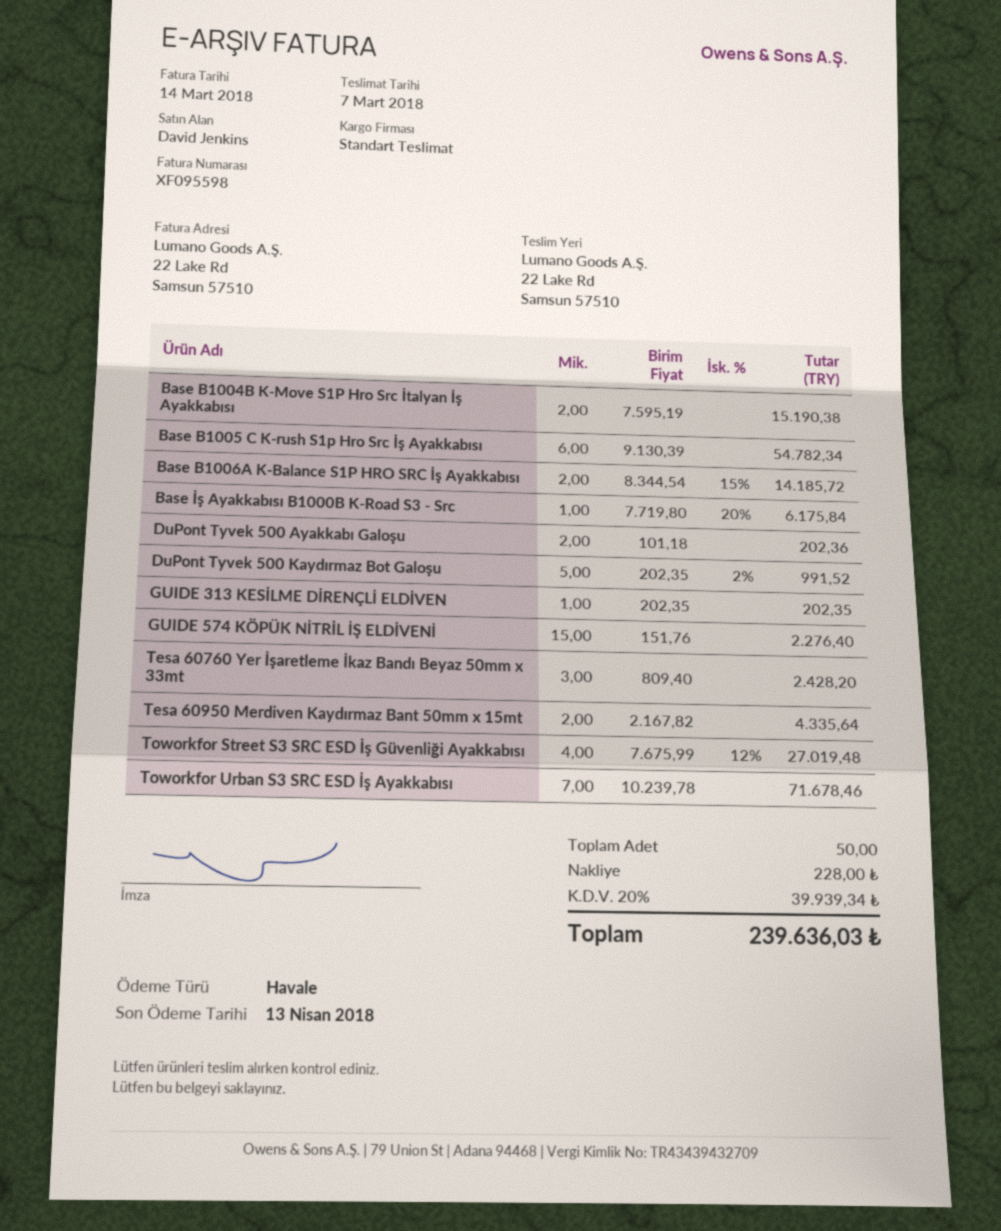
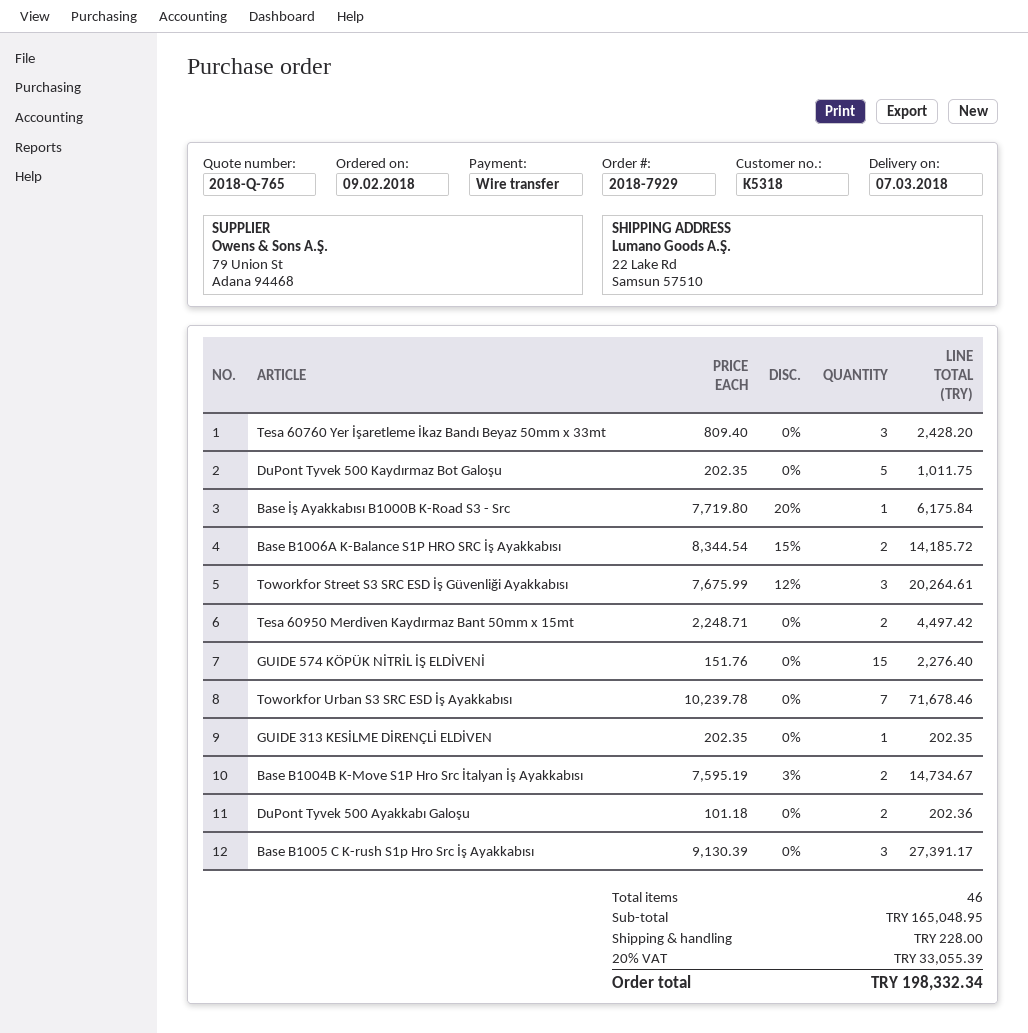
Base B1004B K-Move S1P Hro Src İtalyan İş Ayakkabısı: 2 x 7595.19 = 15190.38 -> 2 x 7595.19 - 3% = 14734.67
Base B1005 C K-rush S1p Hro Src İş Ayakkabısı: 6 x 9130.39 = 54782.34 -> 3 x 9130.39 = 27391.17
DuPont Tyvek 500 Kaydırmaz Bot Galoşu: 5 x 202.35 - 2% = 991.52 -> 5 x 202.35 = 1011.75
Tesa 60950 Merdiven Kaydırmaz Bant 50mm x 15mt: 2 x 2167.82 = 4335.64 -> 2 x 2248.71 = 4497.42
Toworkfor Street S3 SRC ESD İş Güvenliği Ayakkabısı: 4 x 7675.99 - 12% = 27019.48 -> 3 x 7675.99 - 12% = 20264.61
total quantity: 50 -> 46
tax: 20% = 39939.34 -> 20% = 33055.39
total: 239636.03 -> 198332.34

